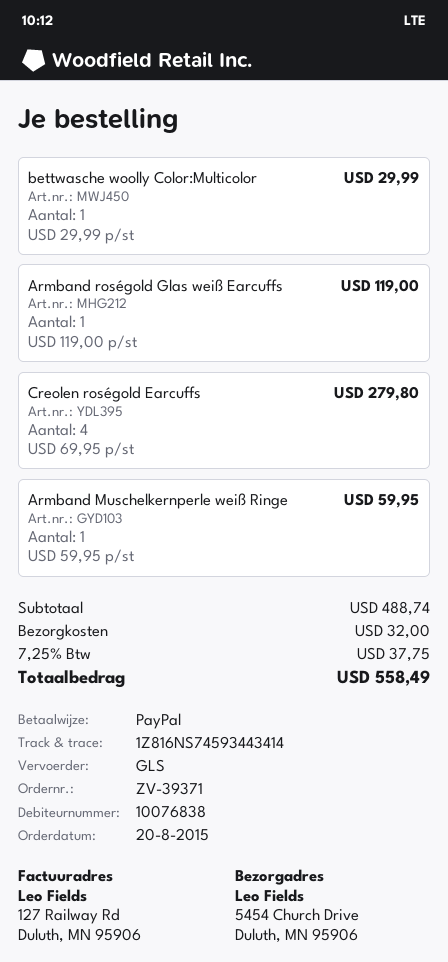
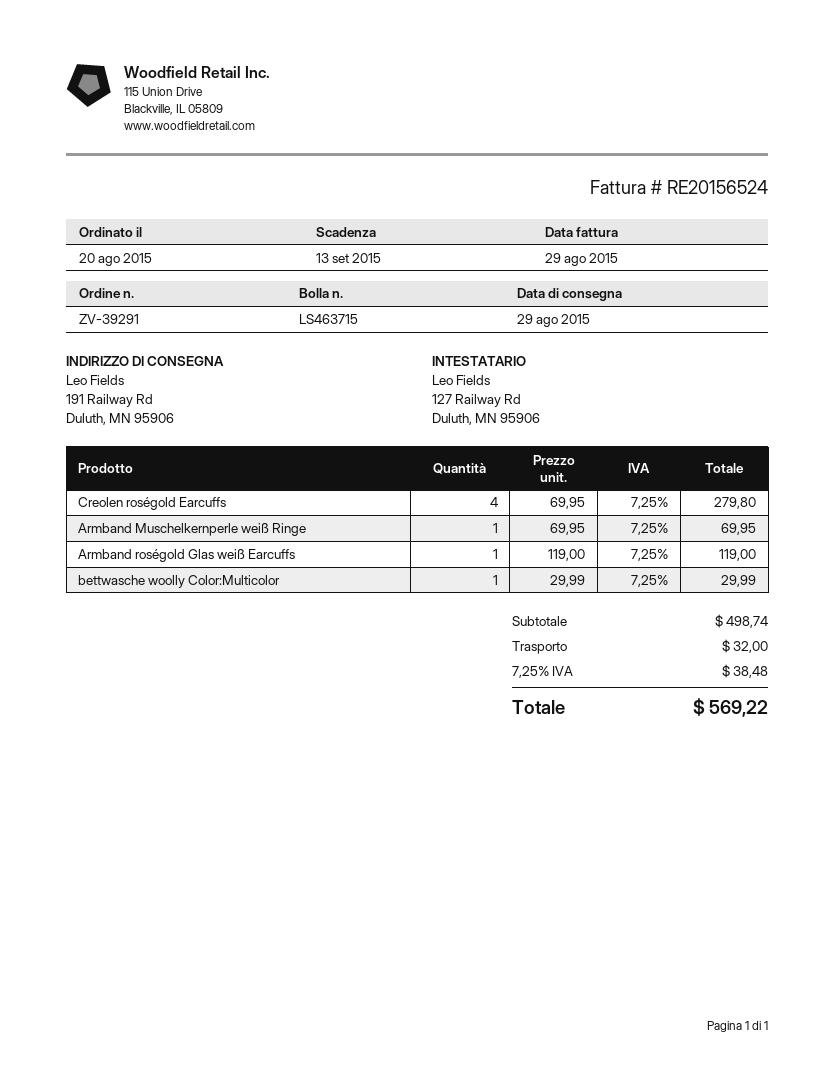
order number: ZV-39371 -> ZV-39291
ship to: 5454 Church Drive, Duluth, MN 95906 -> 191 Railway Rd, Duluth, MN 95906
Armband Muschelkernperle weiß Ringe: 1 x 59.95 = 59.95 -> 1 x 69.95 = 69.95
subtotal: 488.74 -> 498.74
tax: 7.25% = 37.75 -> 7.25% = 38.48
total: 558.49 -> 569.22

